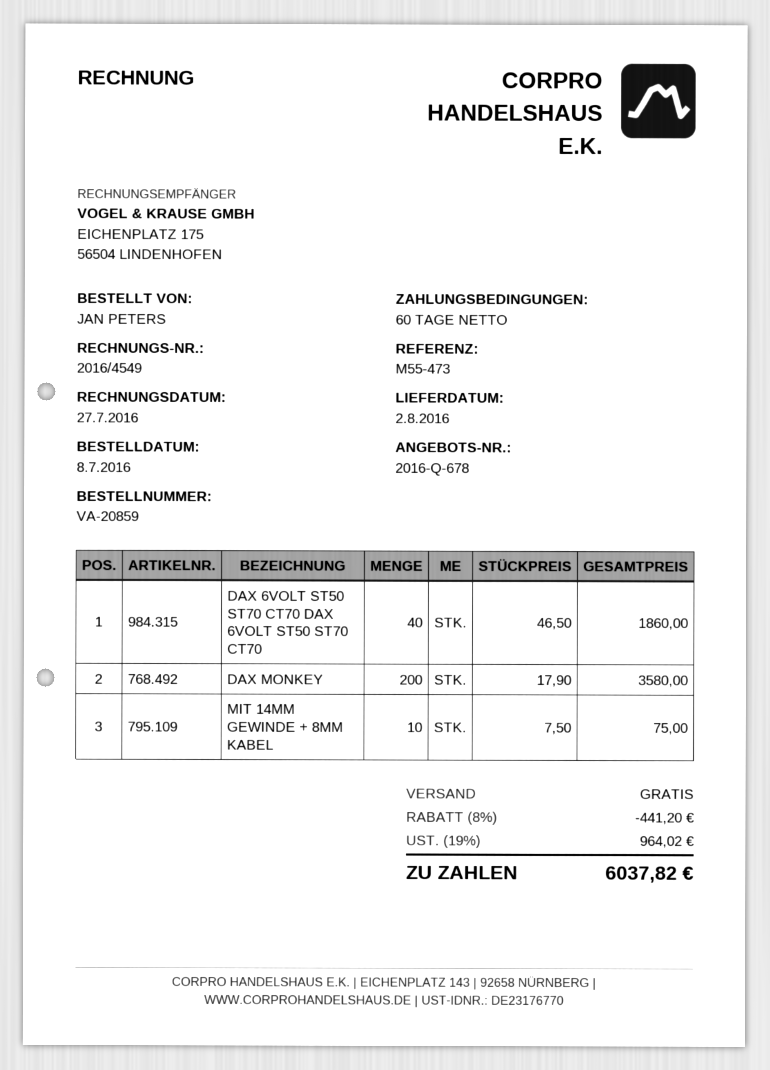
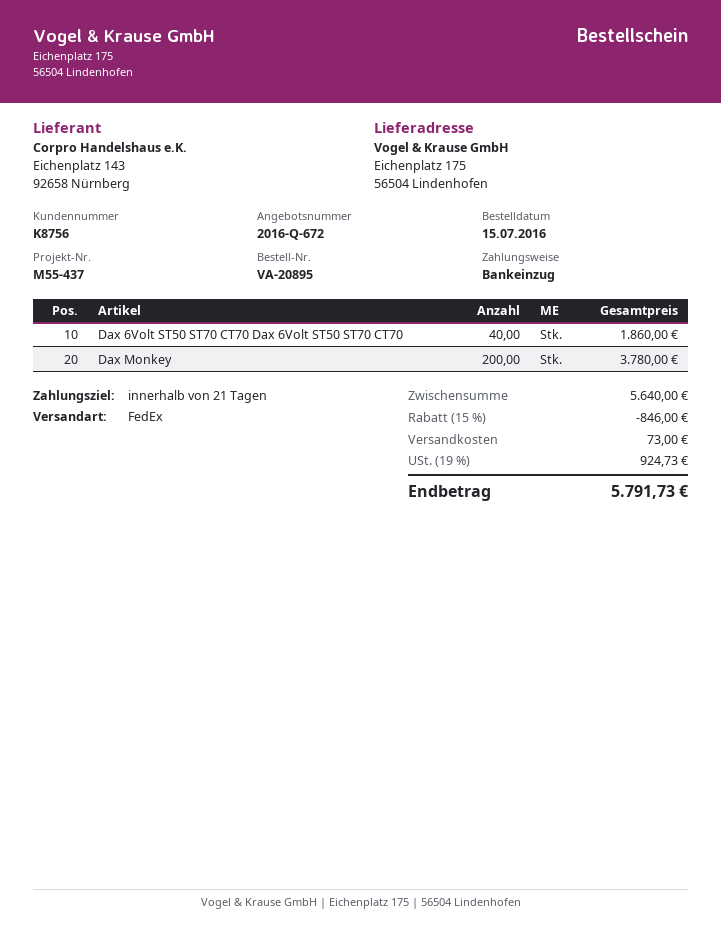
quote number: 2016-Q-678 -> 2016-Q-672
order number: VA-20859 -> VA-20895
order date: 2016-07-08 -> 2016-07-15
payment terms: 60 days -> 21 days
reference: M55-473 -> M55-437
DAX MONKEY: 200 for 3580.00 -> 200 for 3780.00
MIT 14MM GEWINDE + 8MM KABEL: 10 for 75.00 -> none
discount: 8% = 441.20 -> 15% = 846.00
shipping: 0.00 -> 73.00
tax: 19% = 964.02 -> 19% = 924.73
total: 6037.82 -> 5791.73

